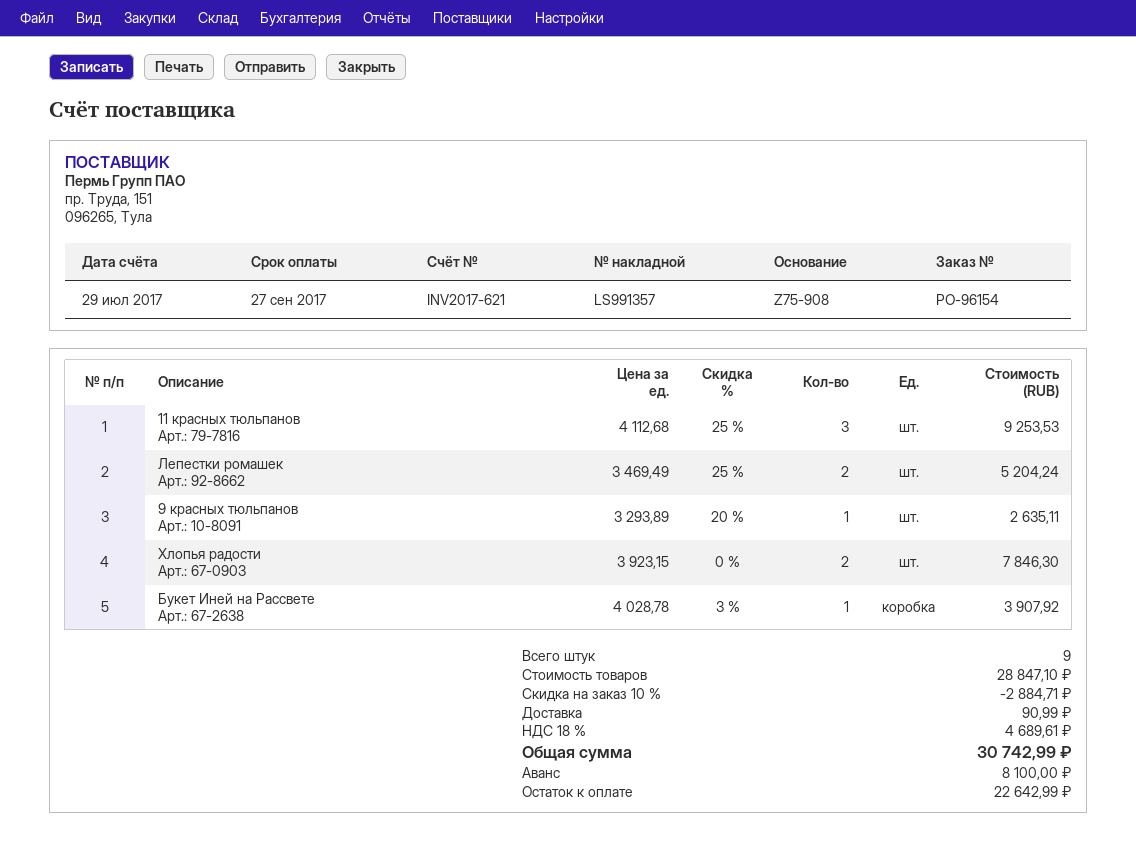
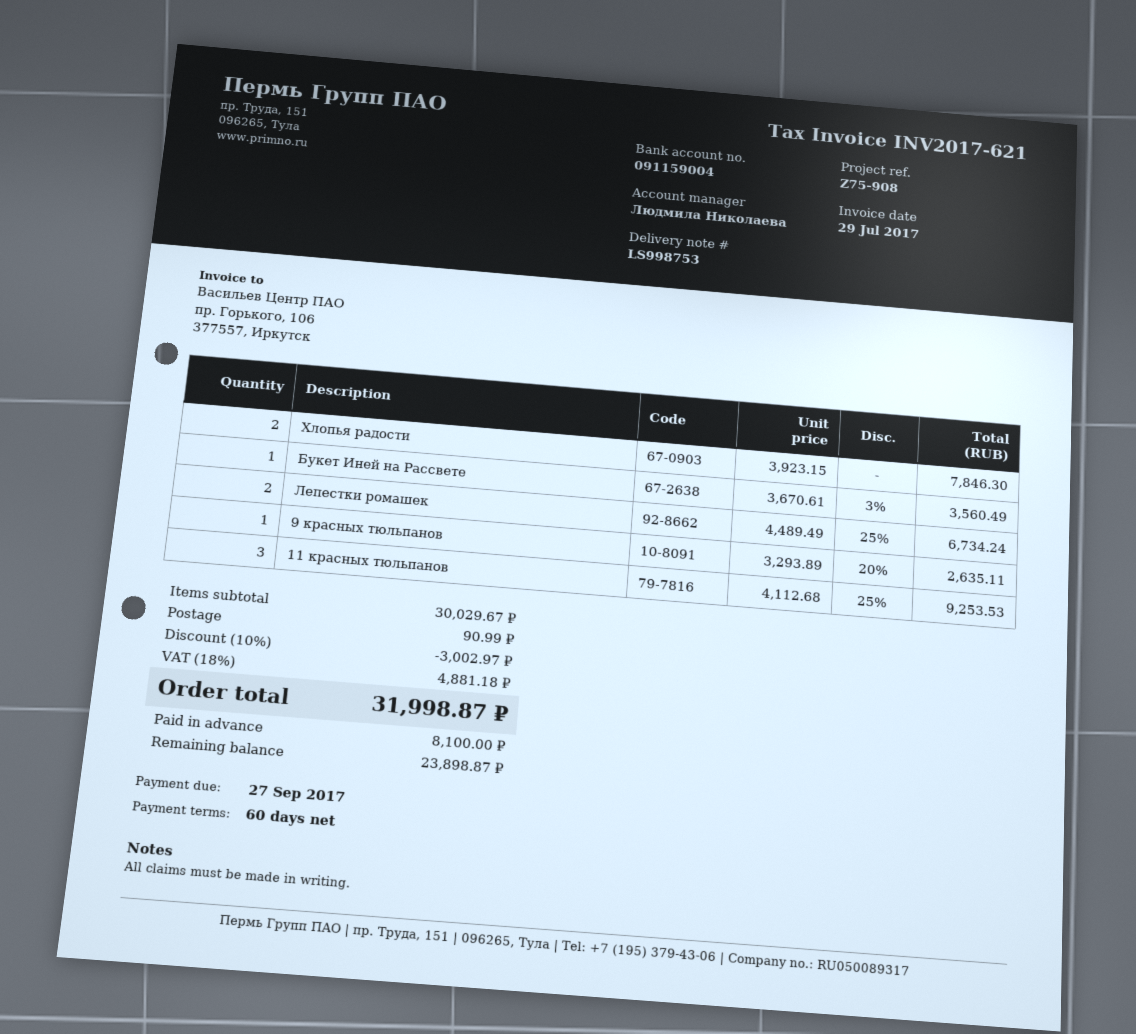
delivery note number: LS991357 -> LS998753
Лепестки ромашек: 2 x 3469.49 - 25% = 5204.24 -> 2 x 4489.49 - 25% = 6734.24
Букет Иней на Рассвете: 1 x 4028.78 - 3% = 3907.92 -> 1 x 3670.61 - 3% = 3560.49
subtotal: 28847.10 -> 30029.67
discount: 10% = 2884.71 -> 10% = 3002.97
tax: 18% = 4689.61 -> 18% = 4881.18
total: 30742.99 -> 31998.87
balance: 22642.99 -> 23898.87

